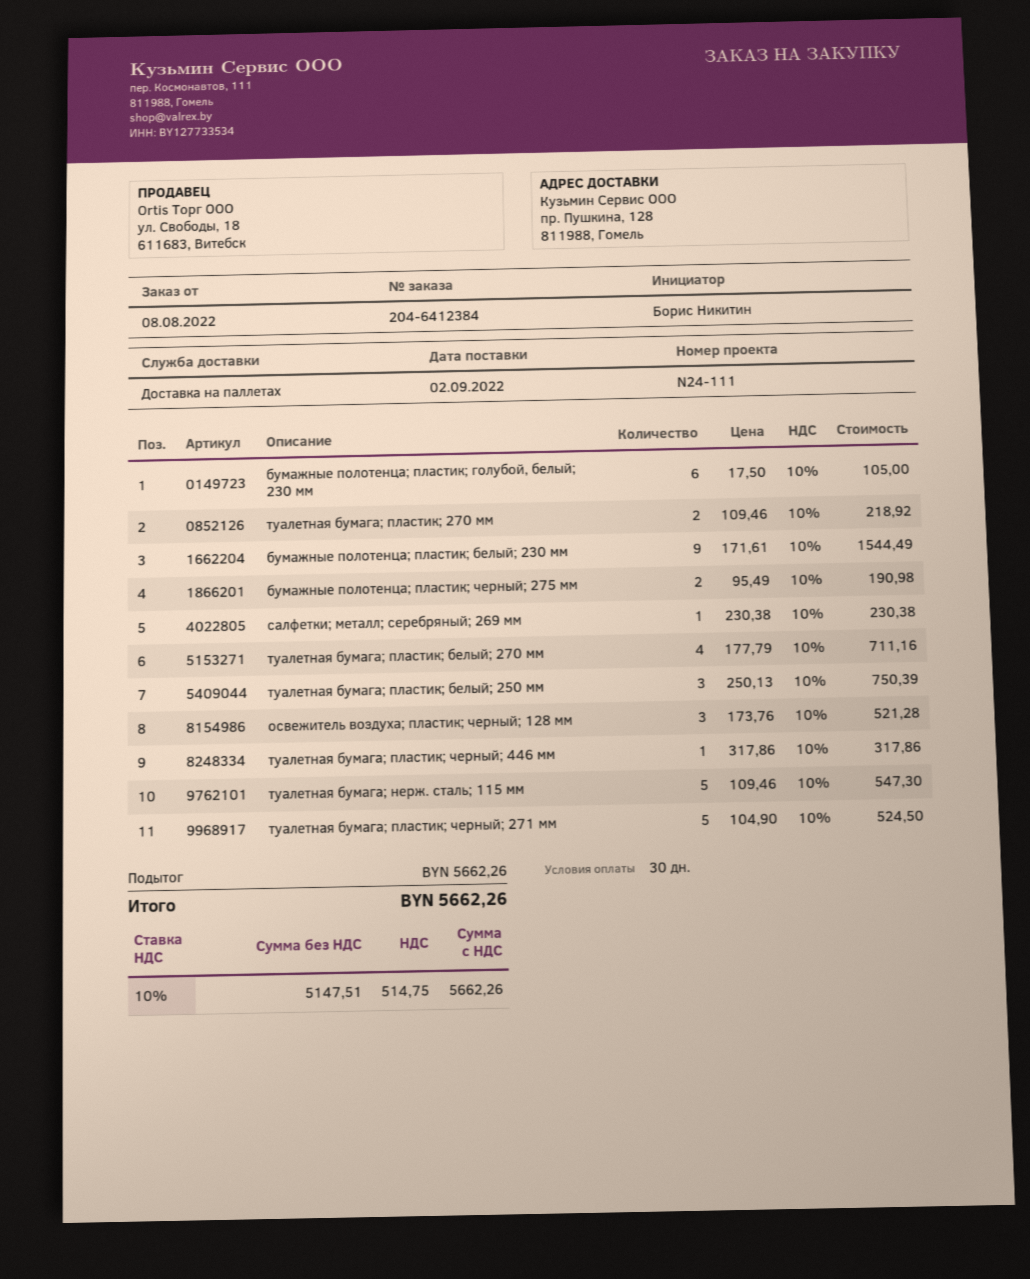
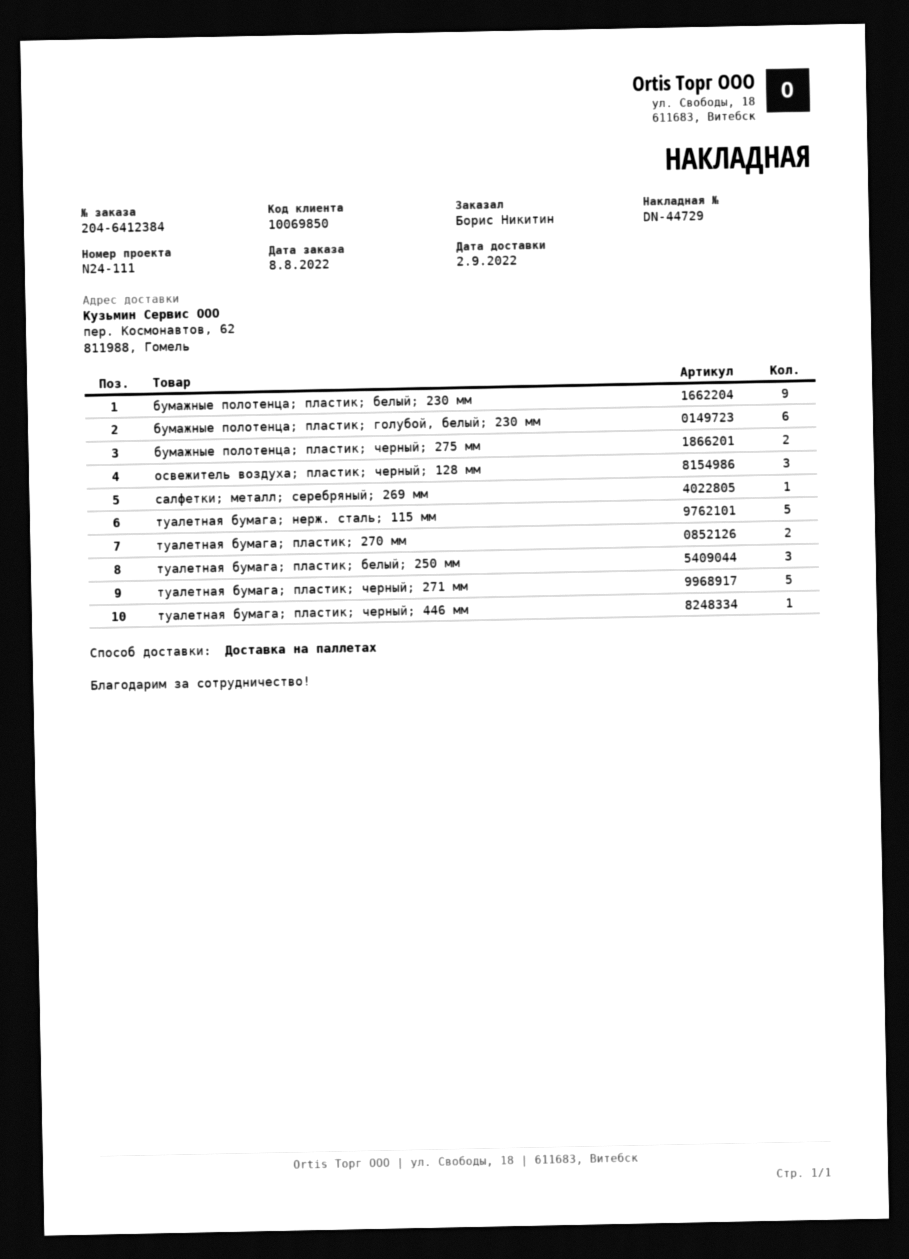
ship to: пр. Пушкина, 128, 811988, Гомель -> пер. Космонавтов, 62, 811988, Гомель
туалетная бумага; пластик; белый; 270 мм: 4 -> none

